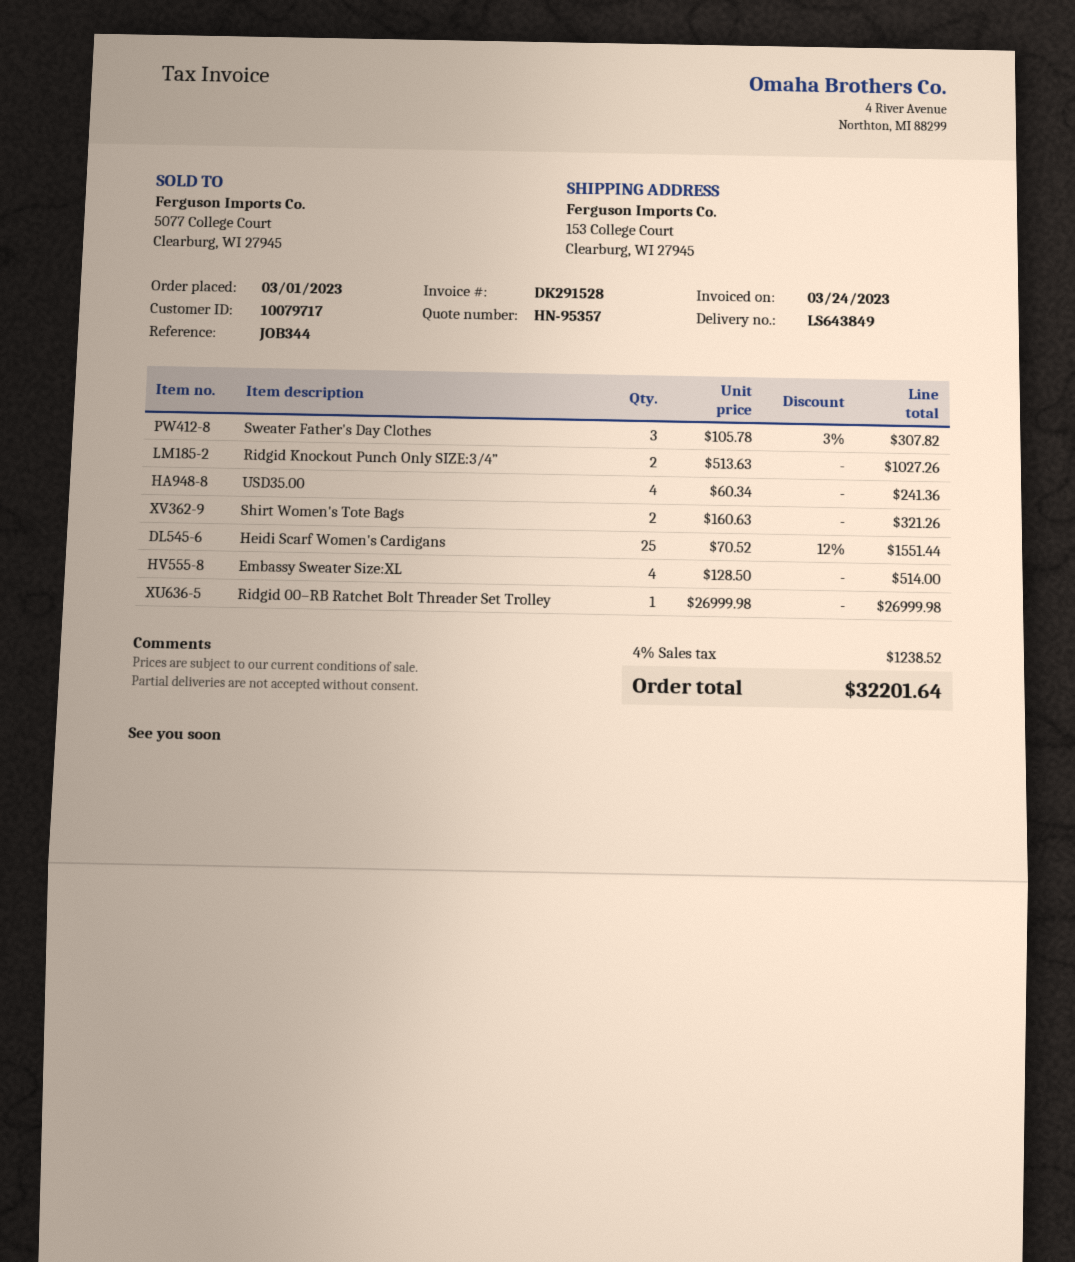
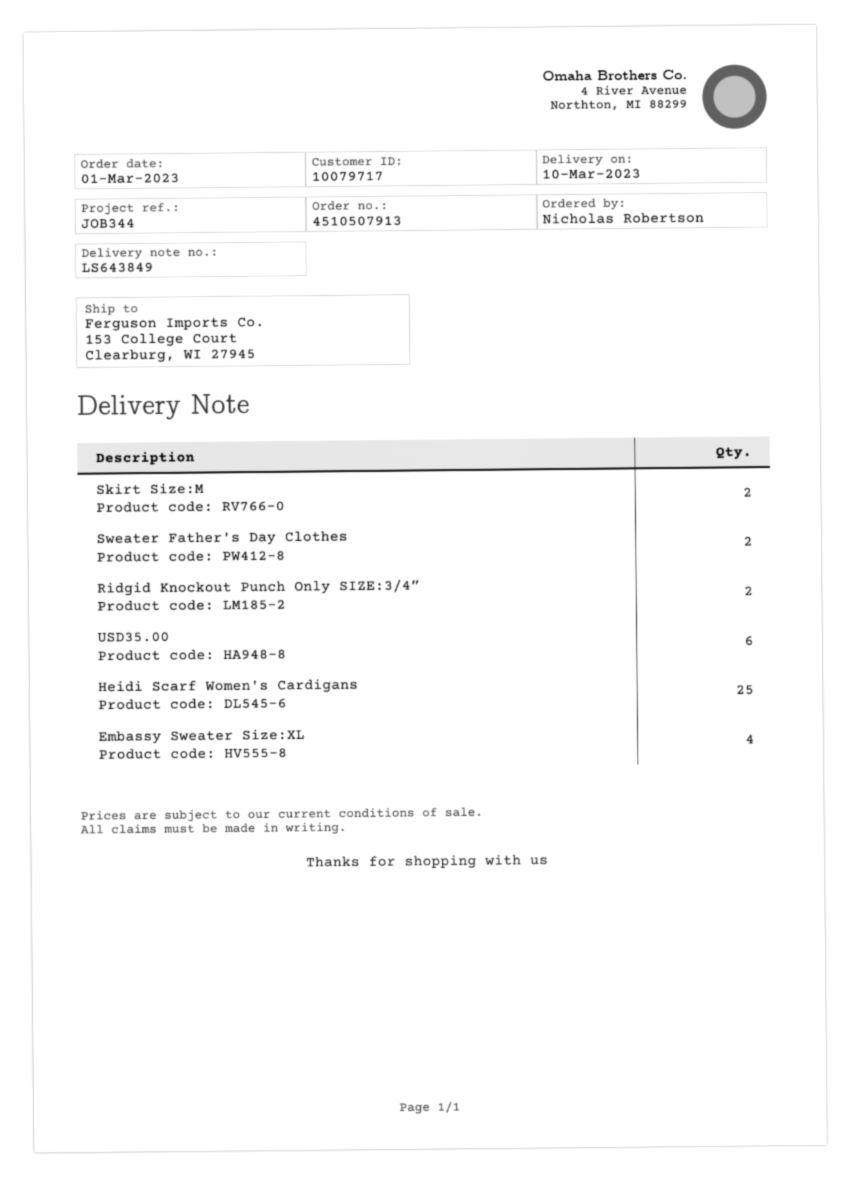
Sweater Father's Day Clothes: 3 -> 2
USD35.00: 4 -> 6
Shirt Women's Tote Bags: 2 -> none
Ridgid 00–RB Ratchet Bolt Threader Set Trolley: 1 -> none
Skirt Size:M: none -> 2

